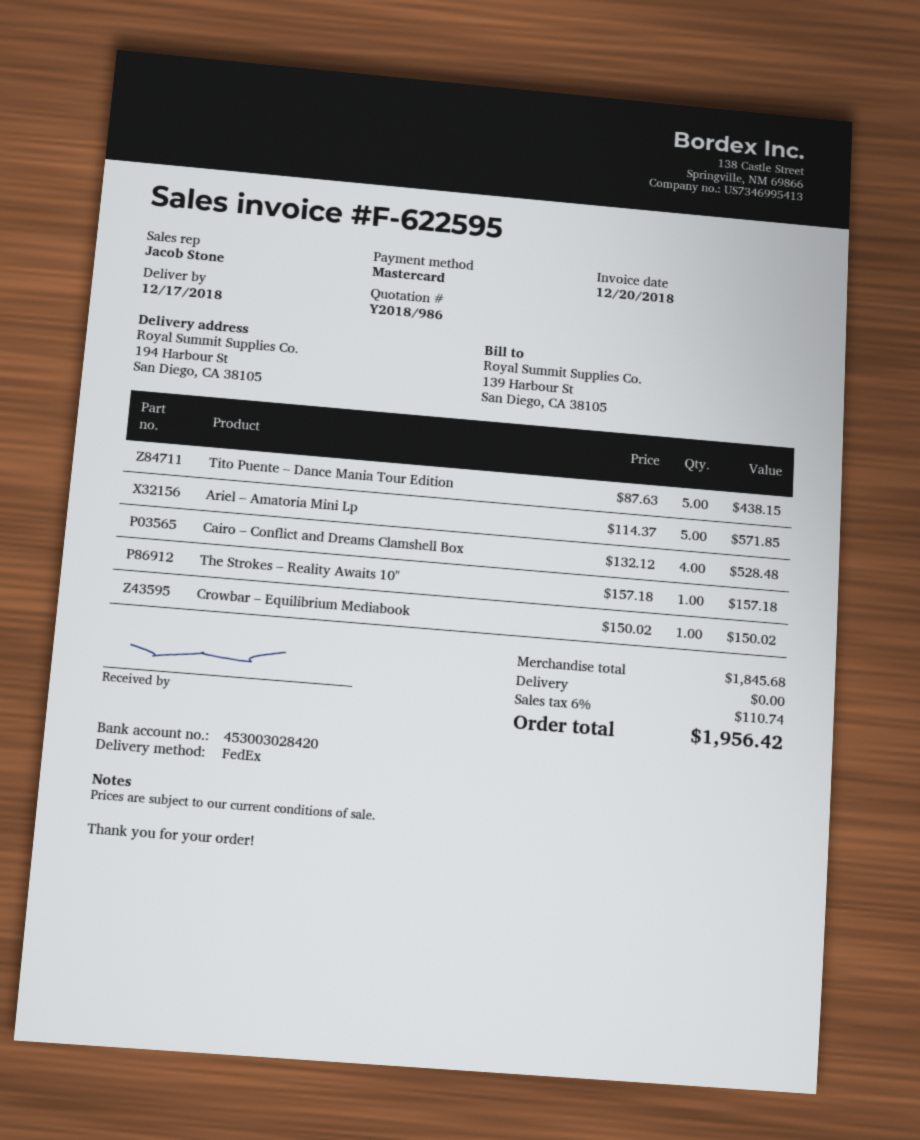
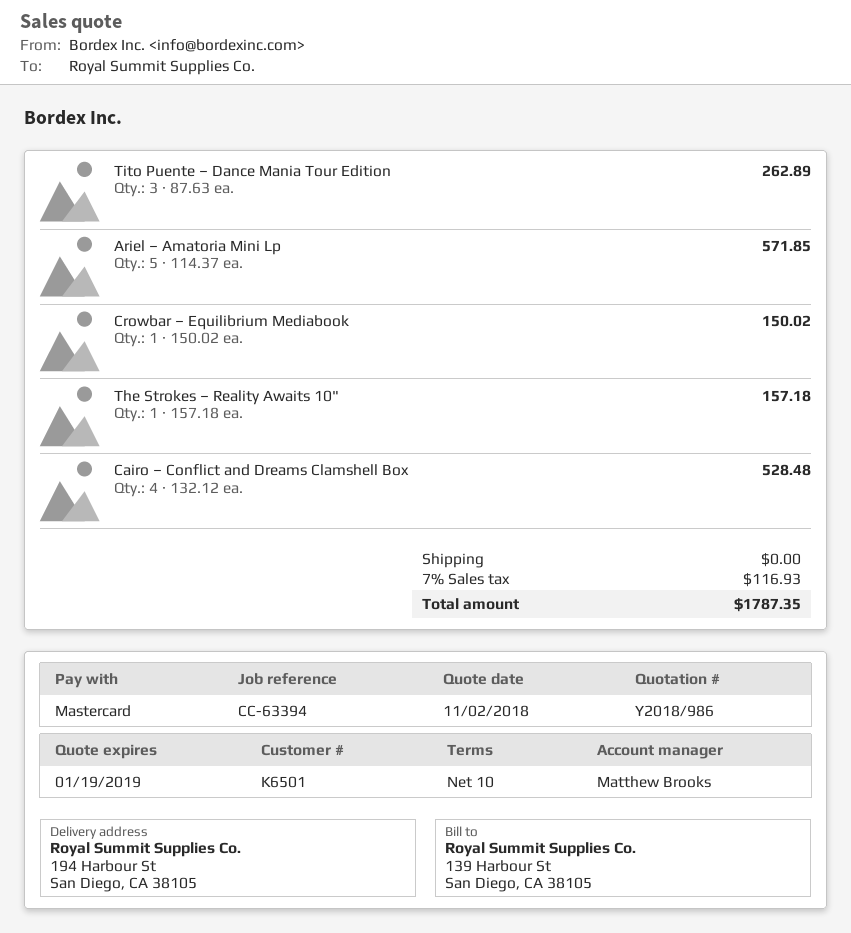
sales rep: Jacob Stone -> Matthew Brooks
Tito Puente – Dance Mania Tour Edition: 5 x 87.63 = 438.15 -> 3 x 87.63 = 262.89
tax: 6% = 110.74 -> 7% = 116.93
total: 1956.42 -> 1787.35

